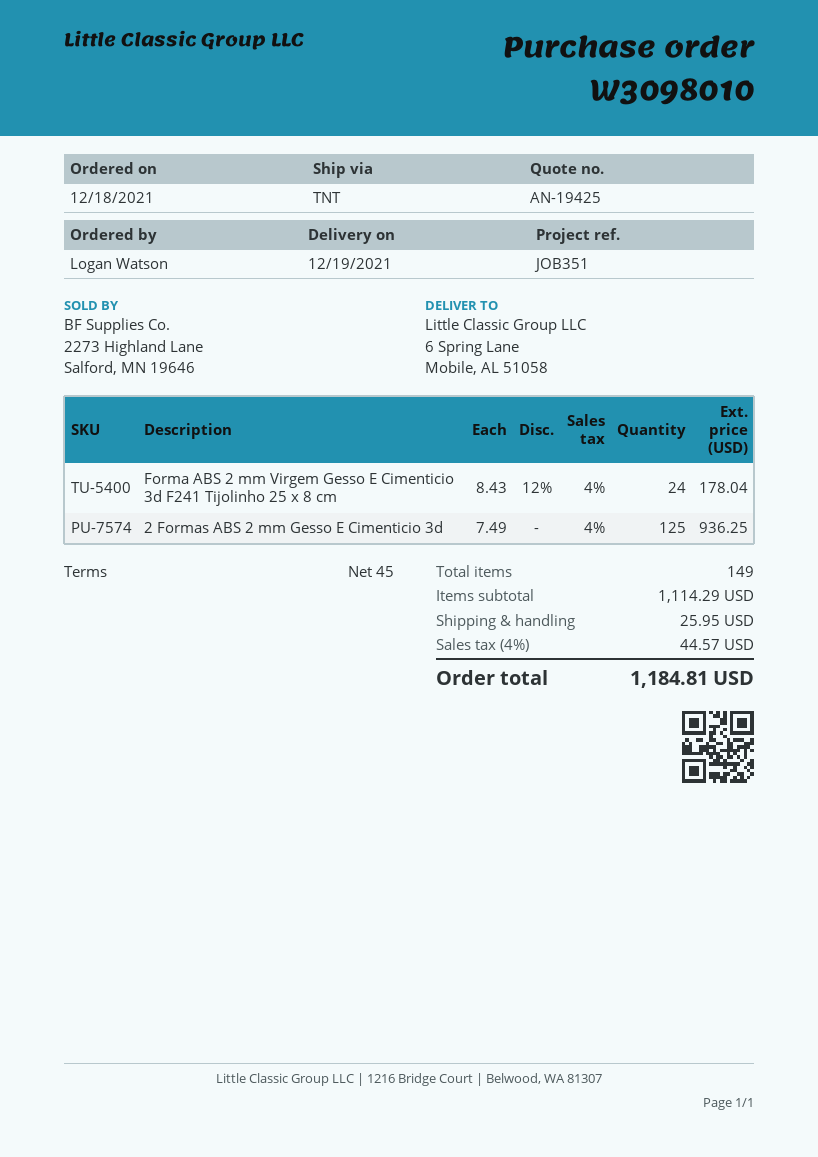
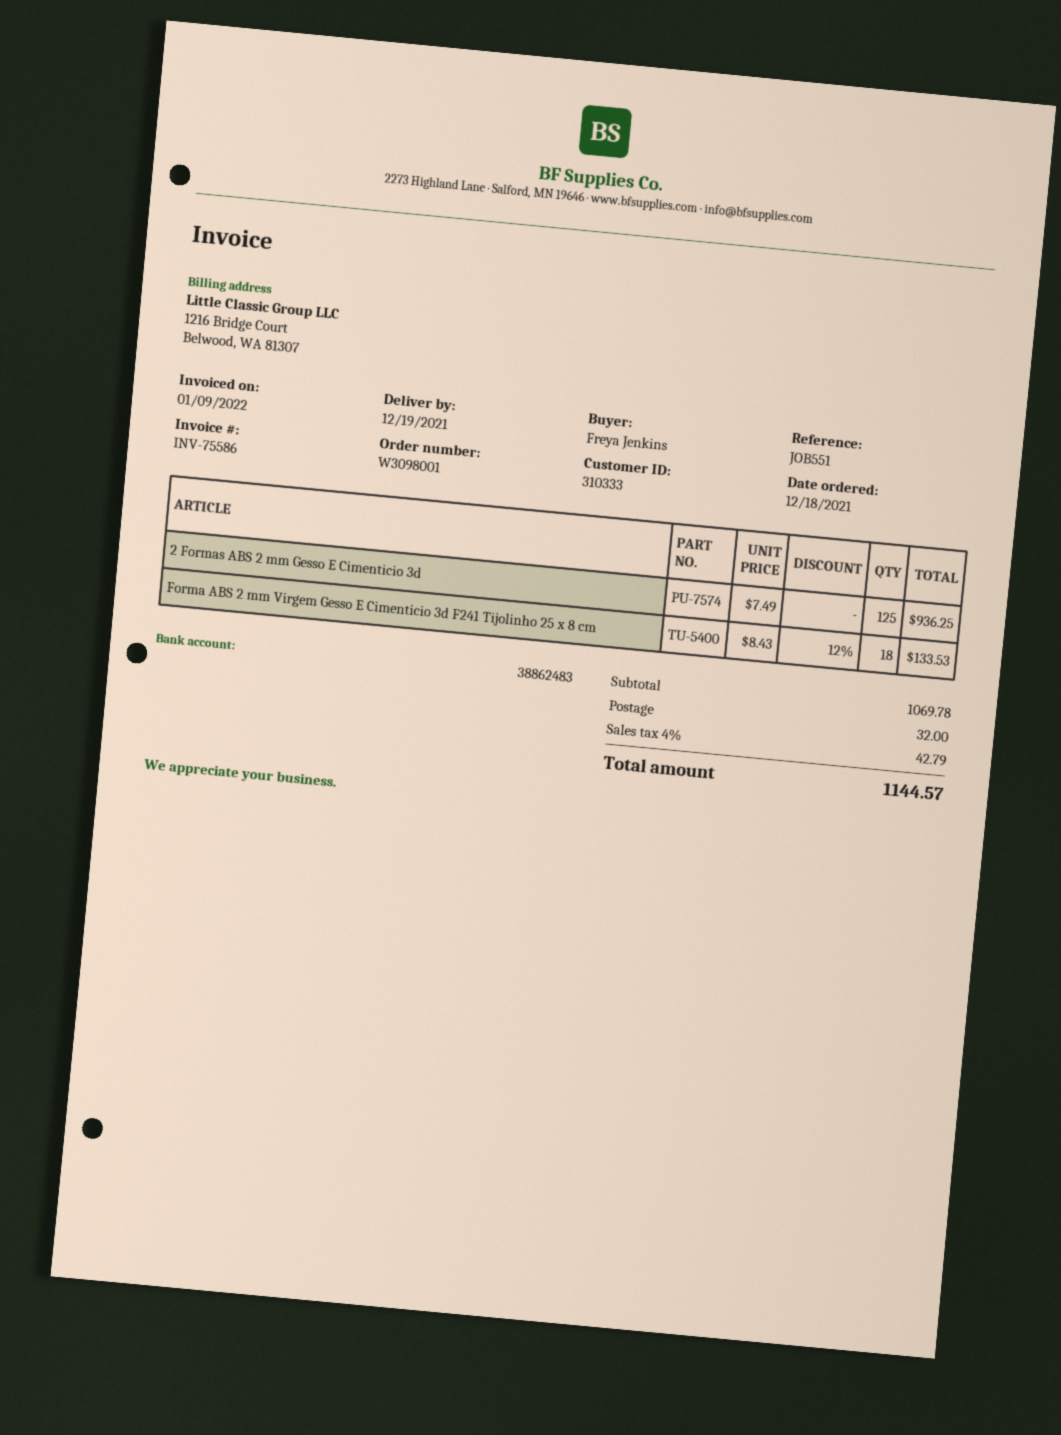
order number: W3098010 -> W3098001
reference: JOB351 -> JOB551
ordered by: Logan Watson -> Freya Jenkins
Forma ABS 2 mm Virgem Gesso E Cimenticio 3d F241 Tijolinho 25 x 8 cm: 24 x 8.43 - 12% = 178.04 -> 18 x 8.43 - 12% = 133.53
subtotal: 1114.29 -> 1069.78
shipping: 25.95 -> 32.00
tax: 4% = 44.57 -> 4% = 42.79
total: 1184.81 -> 1144.57

